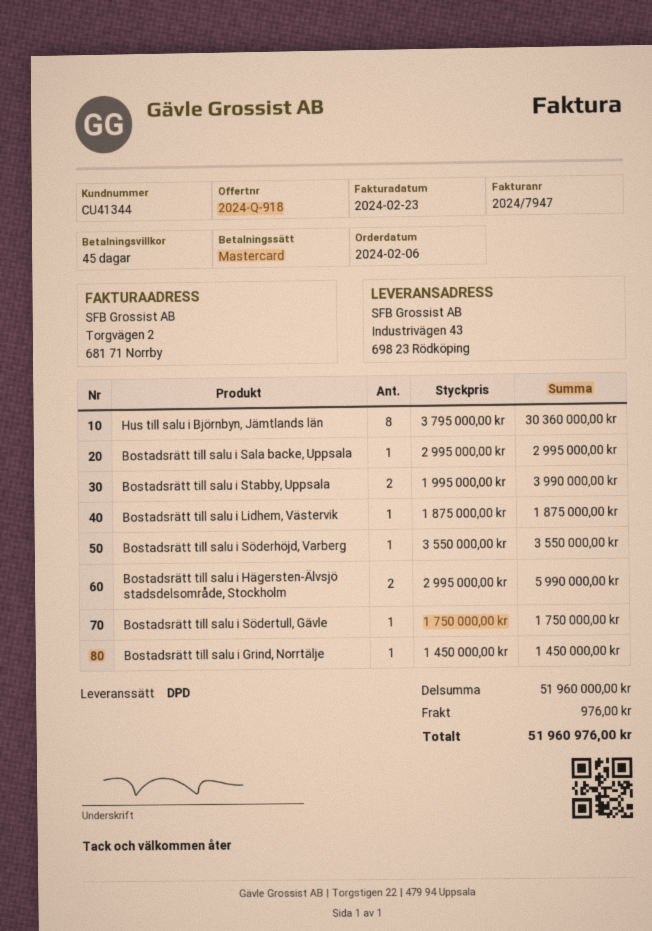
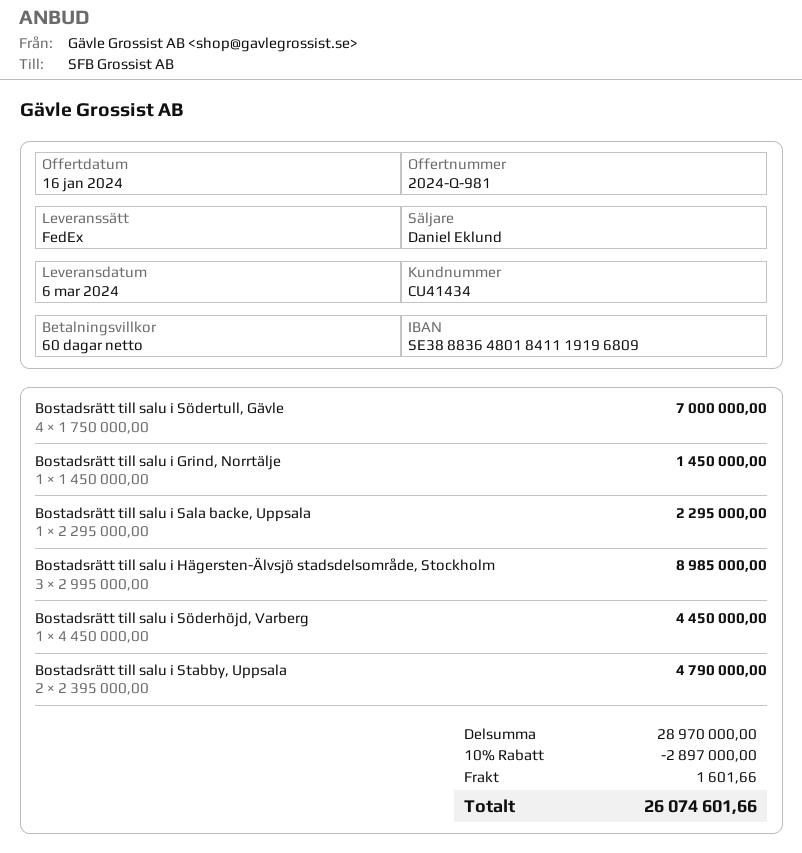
quote number: 2024-Q-918 -> 2024-Q-981
payment terms: 45 days -> 60 days
customer number: CU41344 -> CU41434
shipping method: DPD -> FedEx
Hus till salu i Björnbyn, Jämtlands län: 8 x 3795000.00 = 30360000.00 -> none
Bostadsrätt till salu i Sala backe, Uppsala: 1 x 2995000.00 = 2995000.00 -> 1 x 2295000.00 = 2295000.00
Bostadsrätt till salu i Stabby, Uppsala: 2 x 1995000.00 = 3990000.00 -> 2 x 2395000.00 = 4790000.00
Bostadsrätt till salu i Lidhem, Västervik: 1 x 1875000.00 = 1875000.00 -> none
Bostadsrätt till salu i Söderhöjd, Varberg: 1 x 3550000.00 = 3550000.00 -> 1 x 4450000.00 = 4450000.00
Bostadsrätt till salu i Hägersten-Älvsjö stadsdelsområde, Stockholm: 2 x 2995000.00 = 5990000.00 -> 3 x 2995000.00 = 8985000.00
Bostadsrätt till salu i Södertull, Gävle: 1 x 1750000.00 = 1750000.00 -> 4 x 1750000.00 = 7000000.00
subtotal: 51960000.00 -> 28970000.00
discount: none -> 10% = 2897000.00
shipping: 976.00 -> 1601.66
total: 51960976.00 -> 26074601.66

